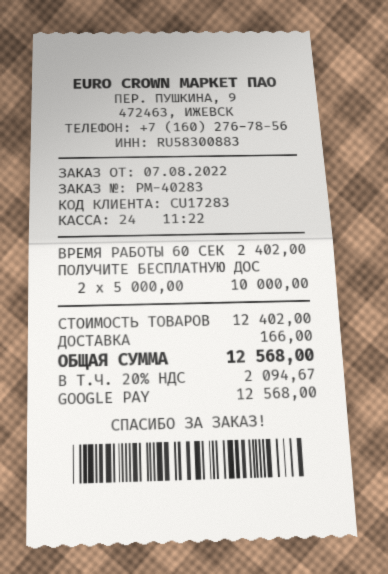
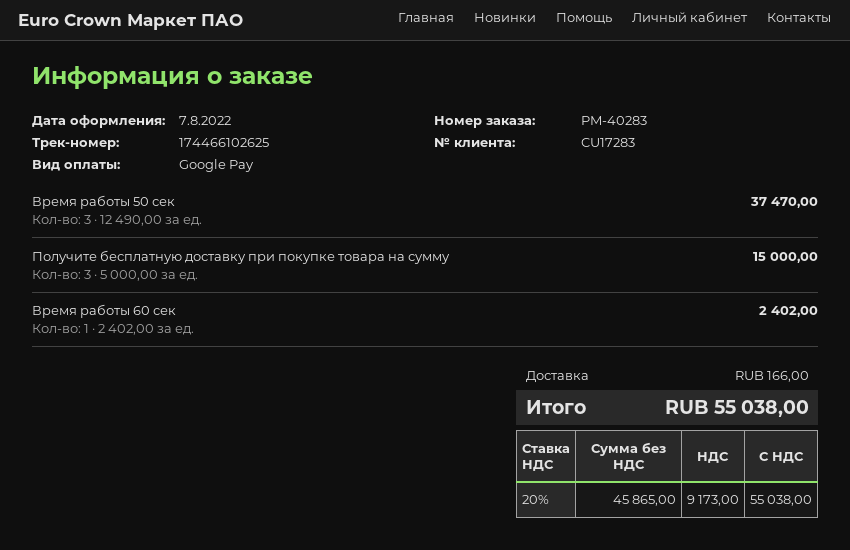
ПОЛУЧИТЕ БЕСПЛАТНУЮ ДОС: 2 x 5000.00 = 10000.00 -> 3 x 5000.00 = 15000.00
Время работы 50 сек: none -> 3 x 12490.00 = 37470.00
tax: 20% = 2094.67 -> 20% = 9173.00
total: 12568.00 -> 55038.00

